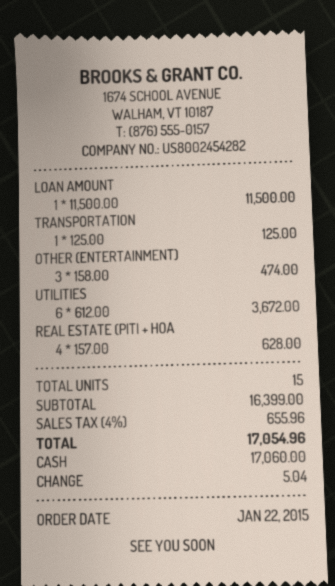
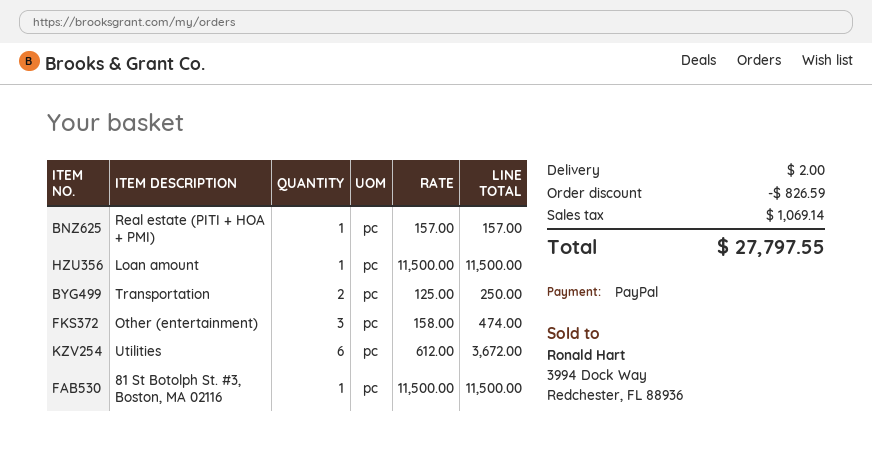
payment method: cash -> PayPal
TRANSPORTATION: 1 x 125.00 = 125.00 -> 2 x 125.00 = 250.00
REAL ESTATE (PITI + HOA: 4 x 157.00 = 628.00 -> 1 x 157.00 = 157.00
81 St Botolph St. #3, Boston, MA 02116: none -> 1 x 11500.00 = 11500.00
discount: none -> 826.59
shipping: none -> 2.00
tax: 655.96 -> 1069.14
total: 17054.96 -> 27797.55

